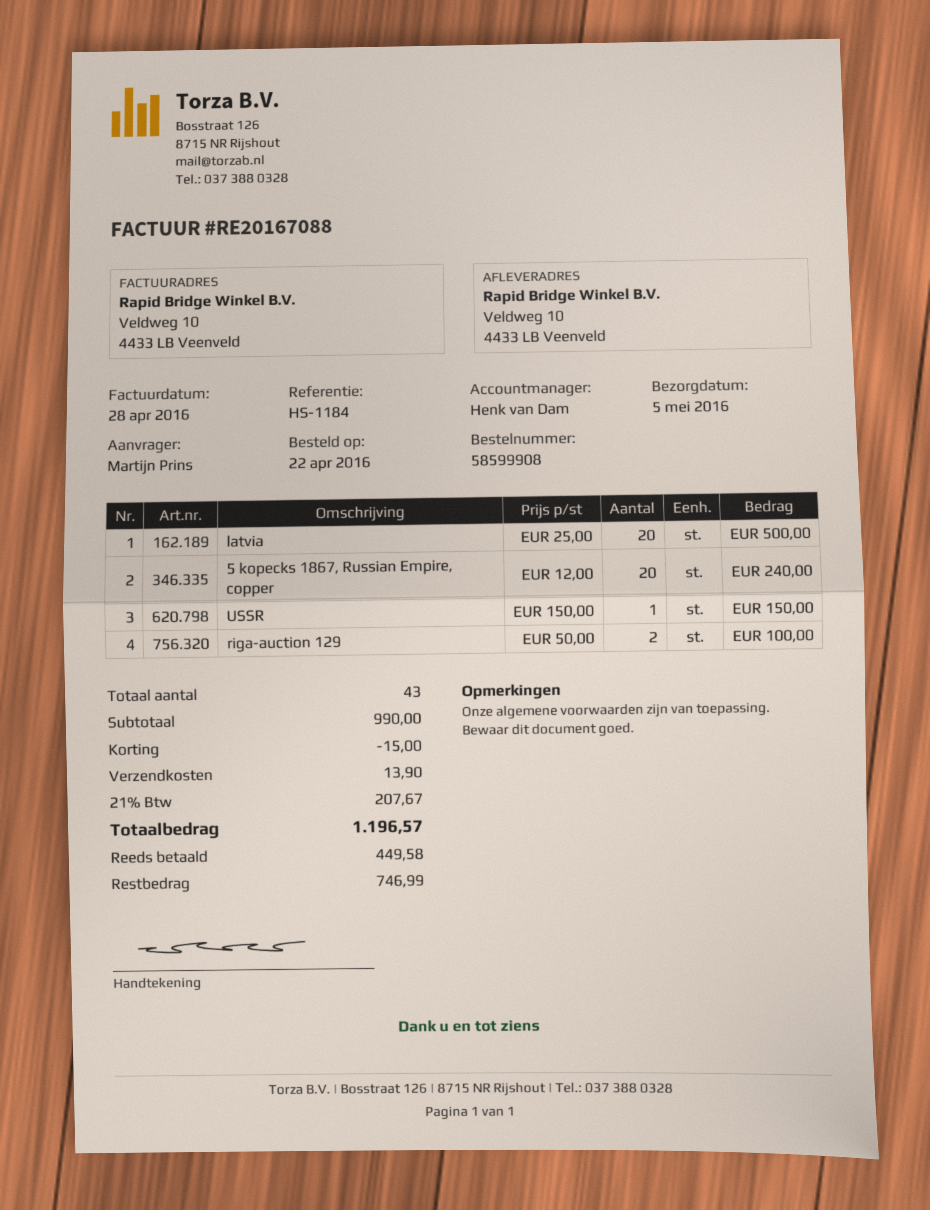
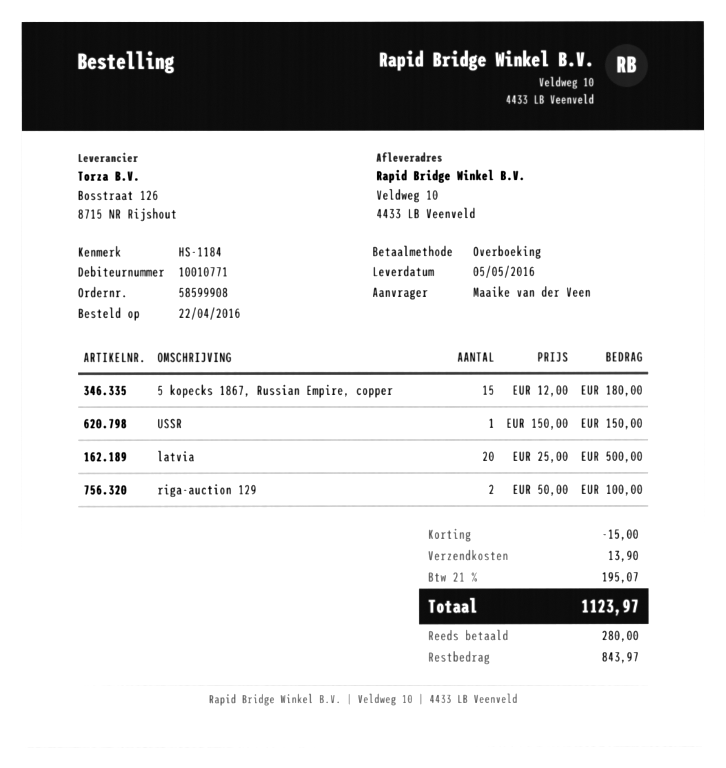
ordered by: Martijn Prins -> Maaike van der Veen
5 kopecks 1867, Russian Empire, copper: 20 x 12.00 = 240.00 -> 15 x 12.00 = 180.00
tax: 21% = 207.67 -> 21% = 195.07
total: 1196.57 -> 1123.97
deposit: 449.58 -> 280.00
balance: 746.99 -> 843.97

